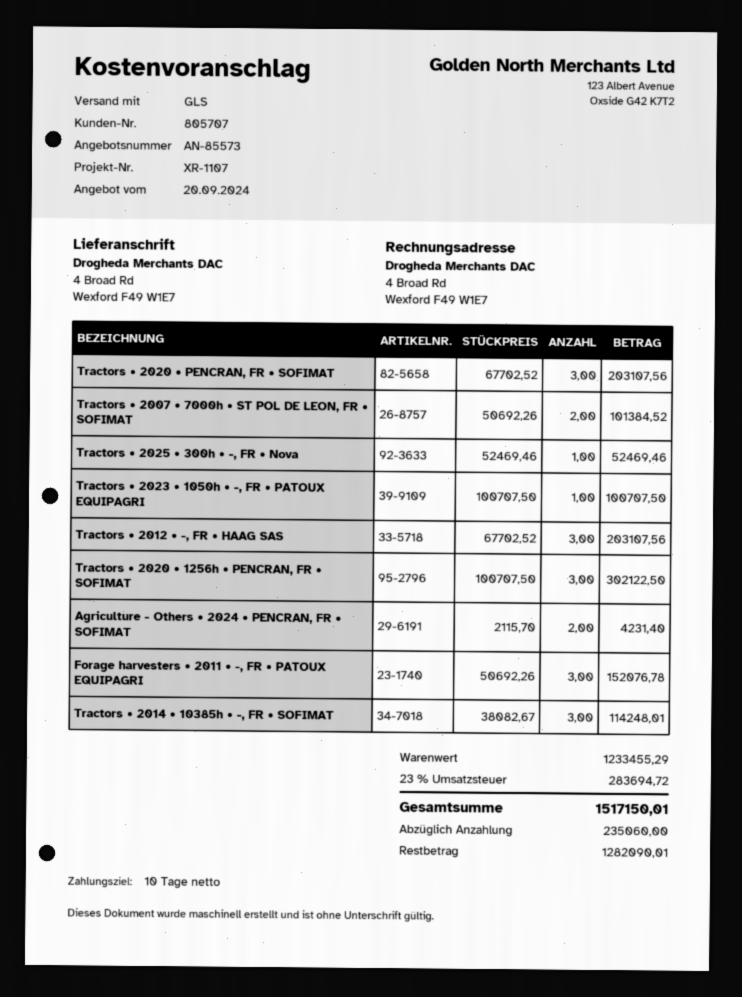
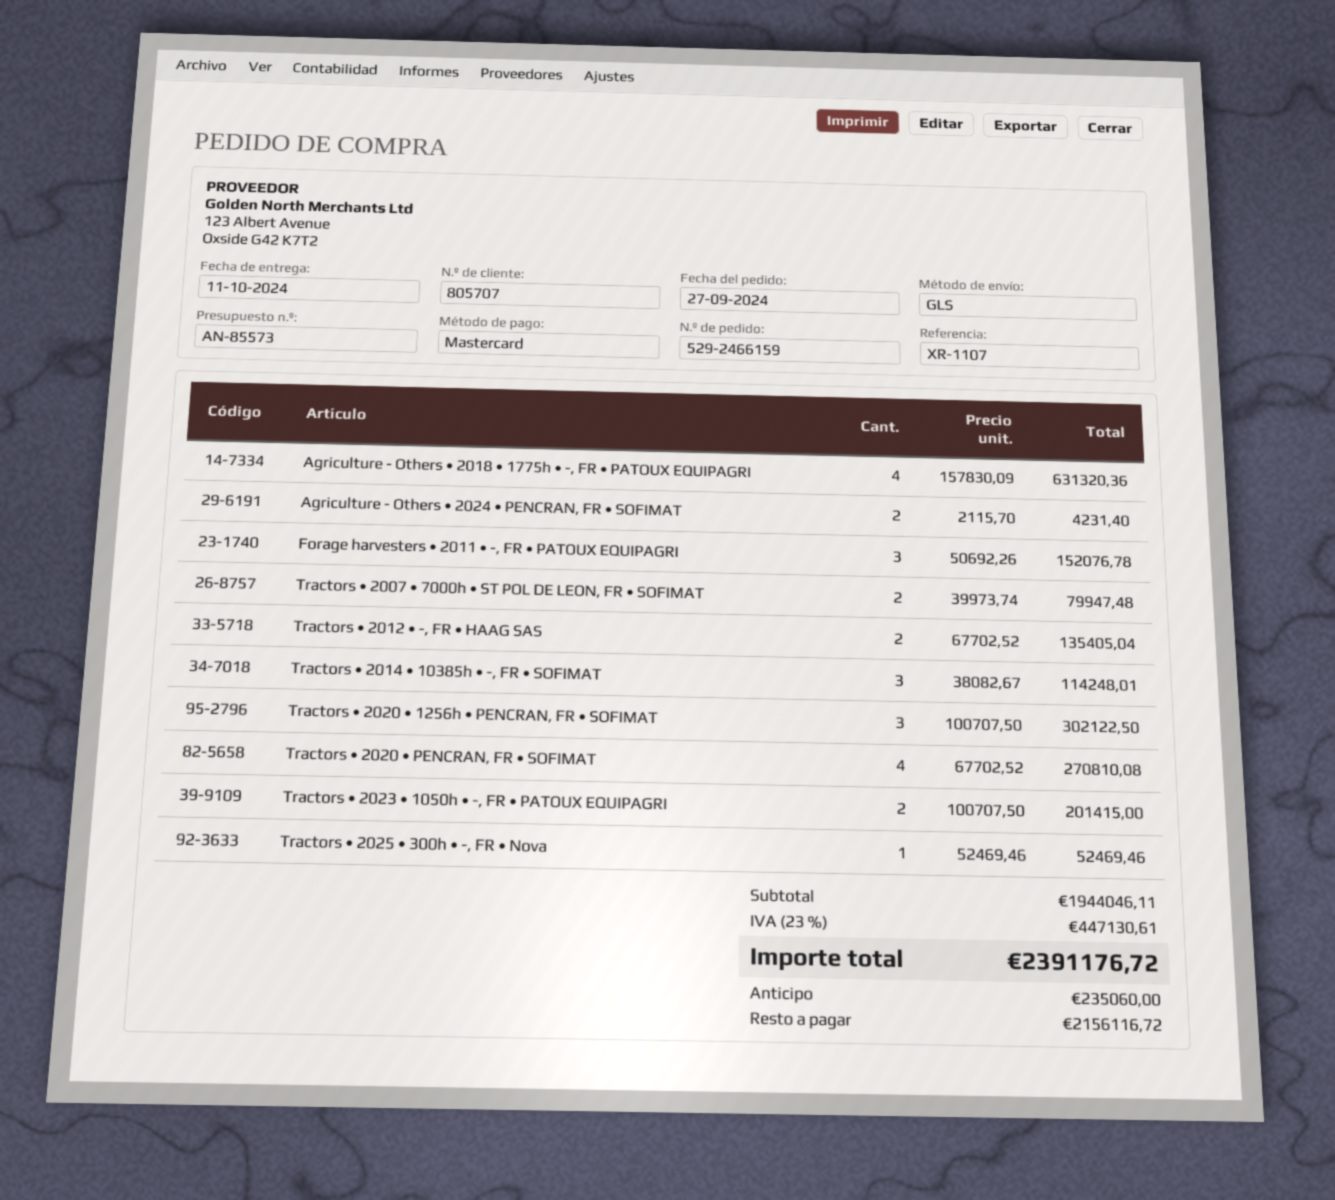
Tractors • 2020 • PENCRAN, FR • SOFIMAT: 3 x 67702.52 = 203107.56 -> 4 x 67702.52 = 270810.08
Tractors • 2007 • 7000h • ST POL DE LEON, FR • SOFIMAT: 2 x 50692.26 = 101384.52 -> 2 x 39973.74 = 79947.48
Tractors • 2023 • 1050h • -, FR • PATOUX EQUIPAGRI: 1 x 100707.50 = 100707.50 -> 2 x 100707.50 = 201415.00
Tractors • 2012 • -, FR • HAAG SAS: 3 x 67702.52 = 203107.56 -> 2 x 67702.52 = 135405.04
Agriculture - Others • 2018 • 1775h • -, FR • PATOUX EQUIPAGRI: none -> 4 x 157830.09 = 631320.36
subtotal: 1233455.29 -> 1944046.11
tax: 23% = 283694.72 -> 23% = 447130.61
total: 1517150.01 -> 2391176.72
balance: 1282090.01 -> 2156116.72

